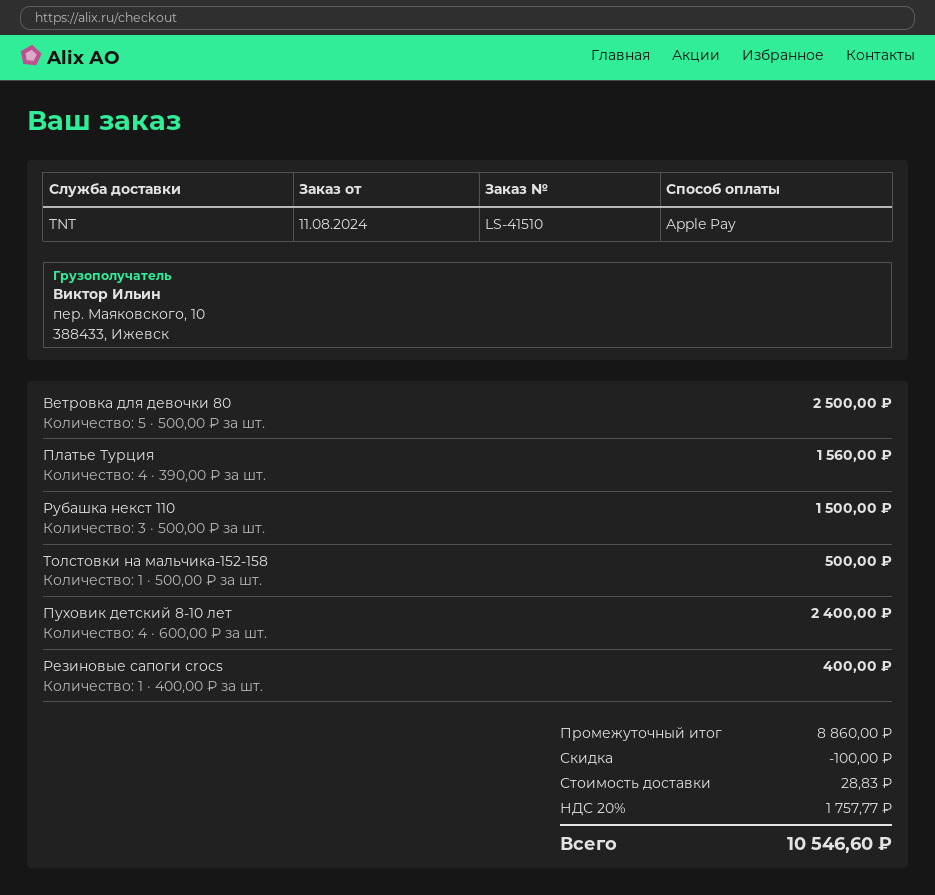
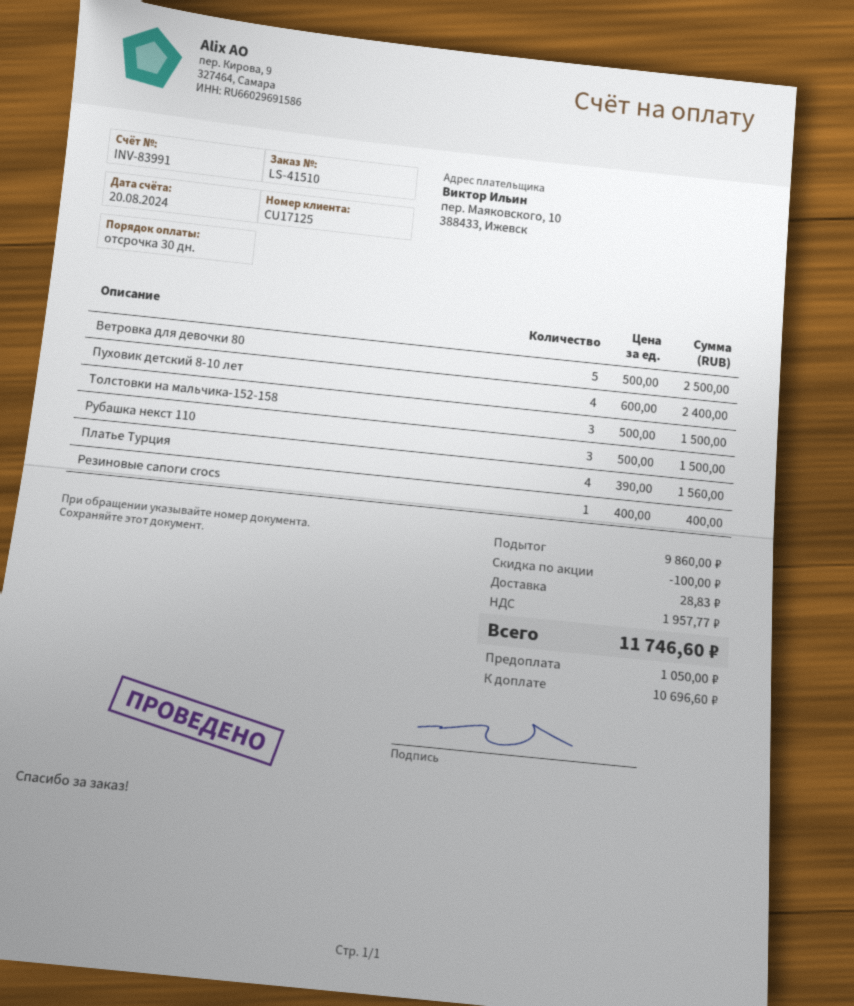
Толстовки на мальчика-152-158: 1 x 500.00 = 500.00 -> 3 x 500.00 = 1500.00
subtotal: 8860.00 -> 9860.00
tax: 1757.77 -> 1957.77
total: 10546.60 -> 11746.60

